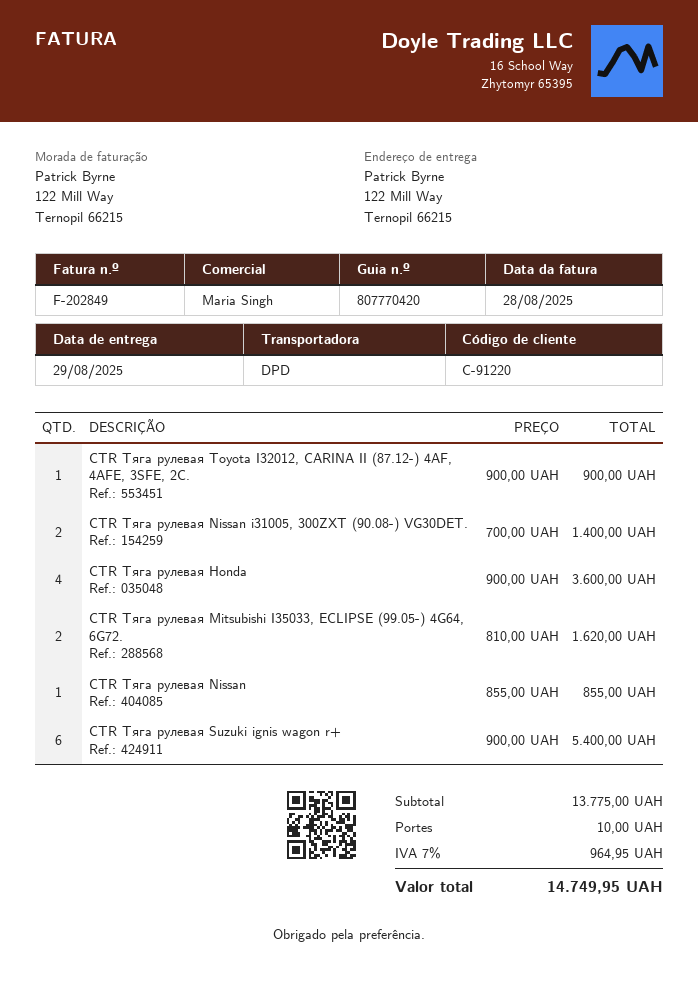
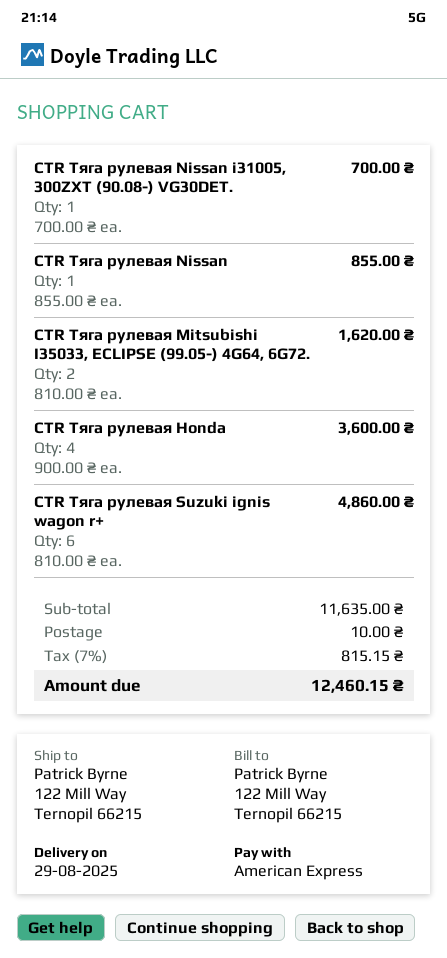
CTR Тяга рулевая Toyota I32012, CARINA II (87.12-) 4AF, 4AFE, 3SFE, 2C.: 1 x 900.00 = 900.00 -> none
CTR Тяга рулевая Nissan i31005, 300ZXT (90.08-) VG30DET.: 2 x 700.00 = 1400.00 -> 1 x 700.00 = 700.00
CTR Тяга рулевая Suzuki ignis wagon r+: 6 x 900.00 = 5400.00 -> 6 x 810.00 = 4860.00
subtotal: 13775.00 -> 11635.00
tax: 7% = 964.95 -> 7% = 815.15
total: 14749.95 -> 12460.15

